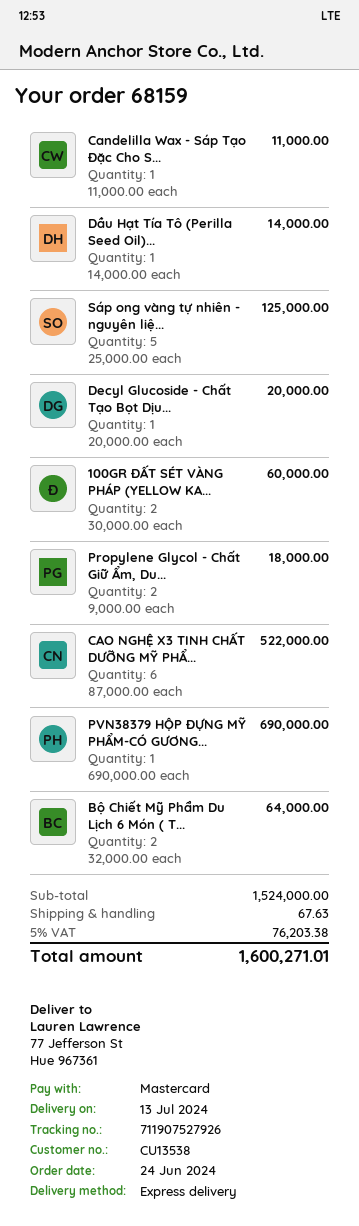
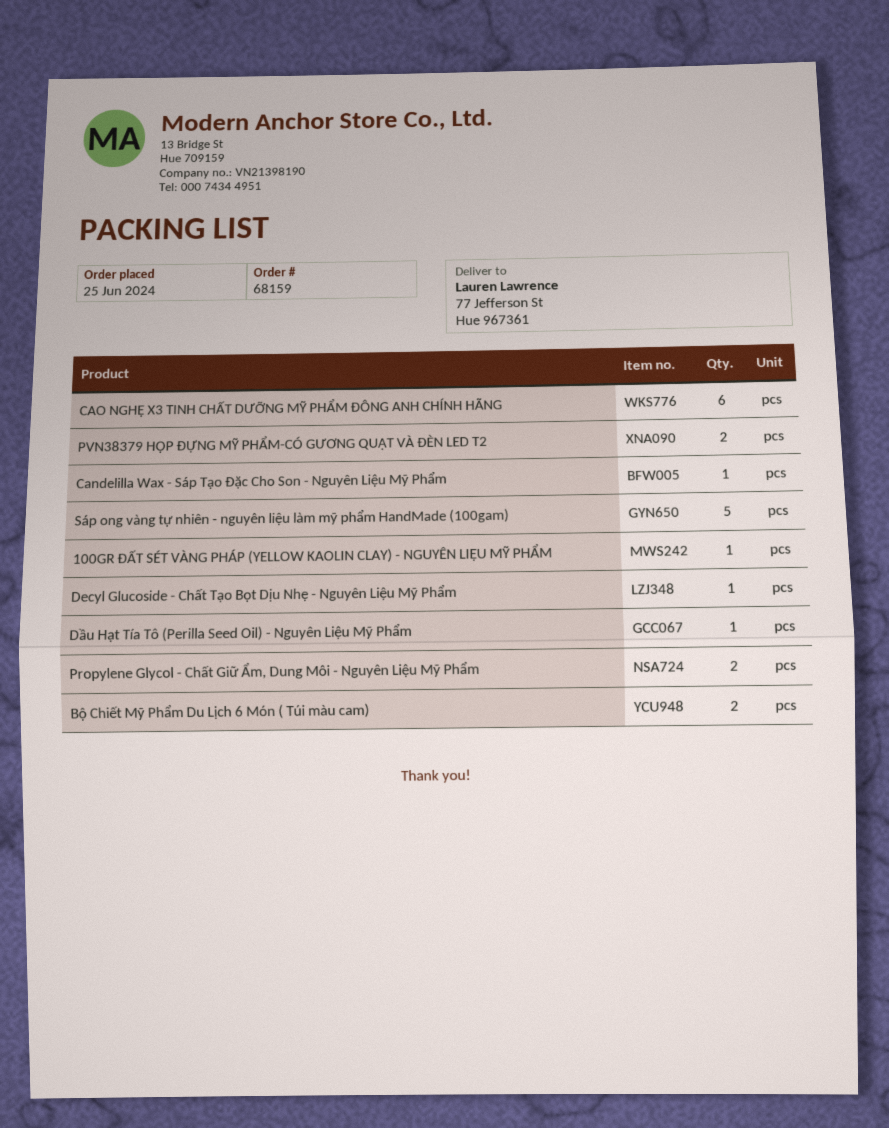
order date: 2024-06-24 -> 2024-06-25
100GR ĐẤT SÉT VÀNG PHÁP (YELLOW KA...: 2 -> 1
PVN38379 HỘP ĐỰNG MỸ PHẨM-CÓ GƯƠNG...: 1 -> 2

